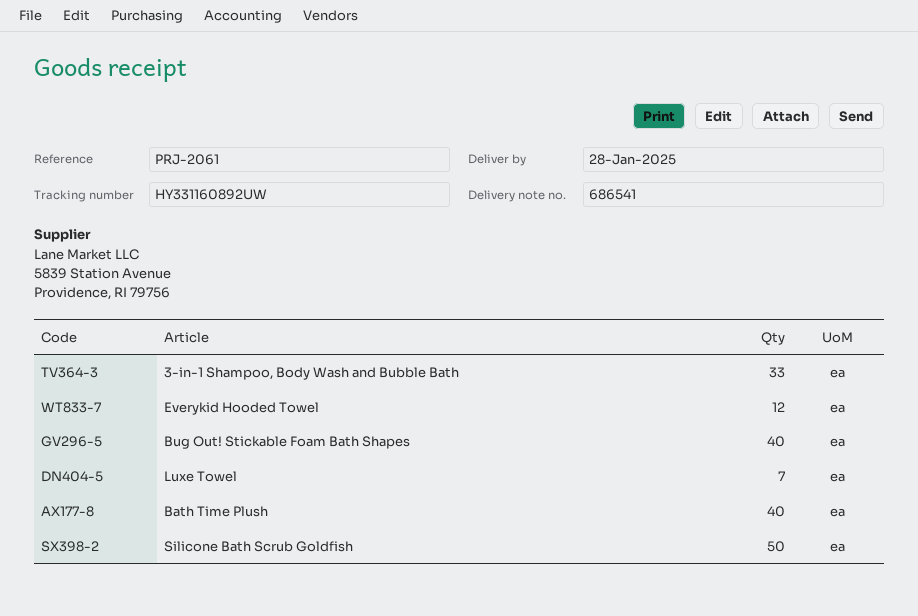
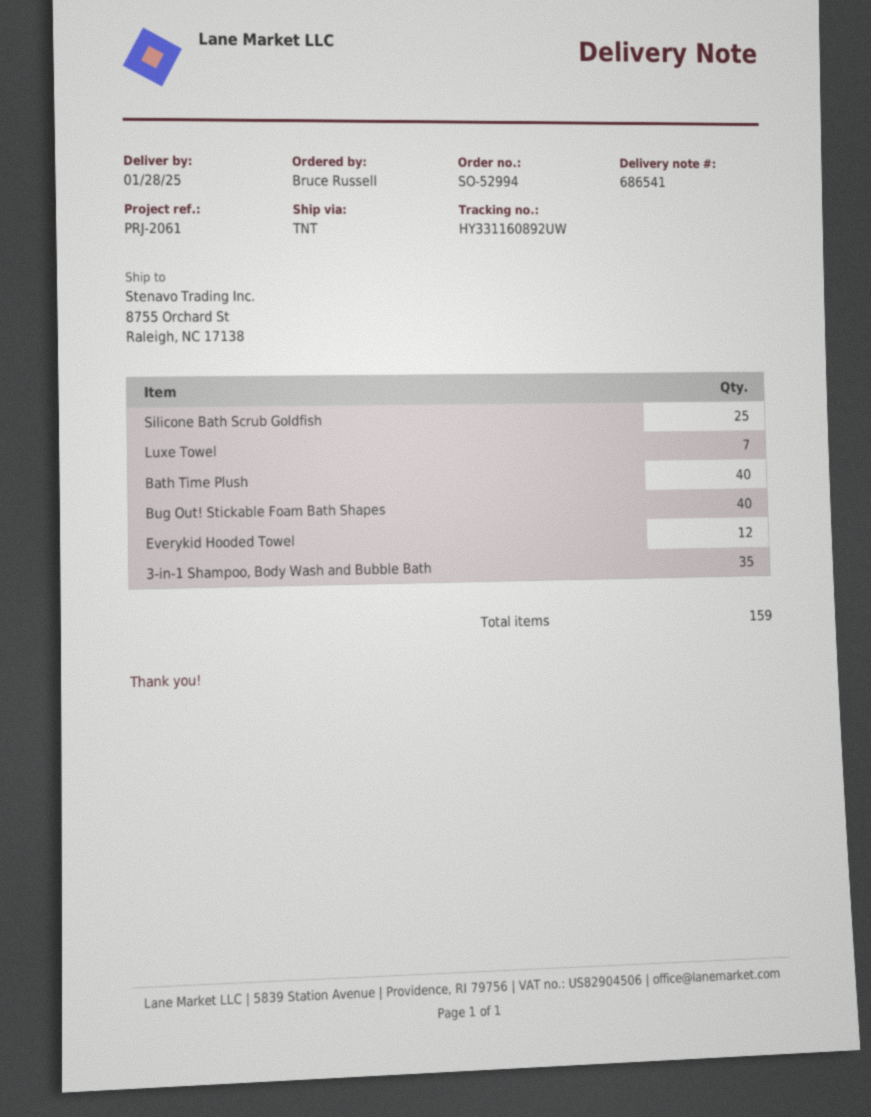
3-in-1 Shampoo, Body Wash and Bubble Bath: 33 -> 35
Silicone Bath Scrub Goldfish: 50 -> 25

